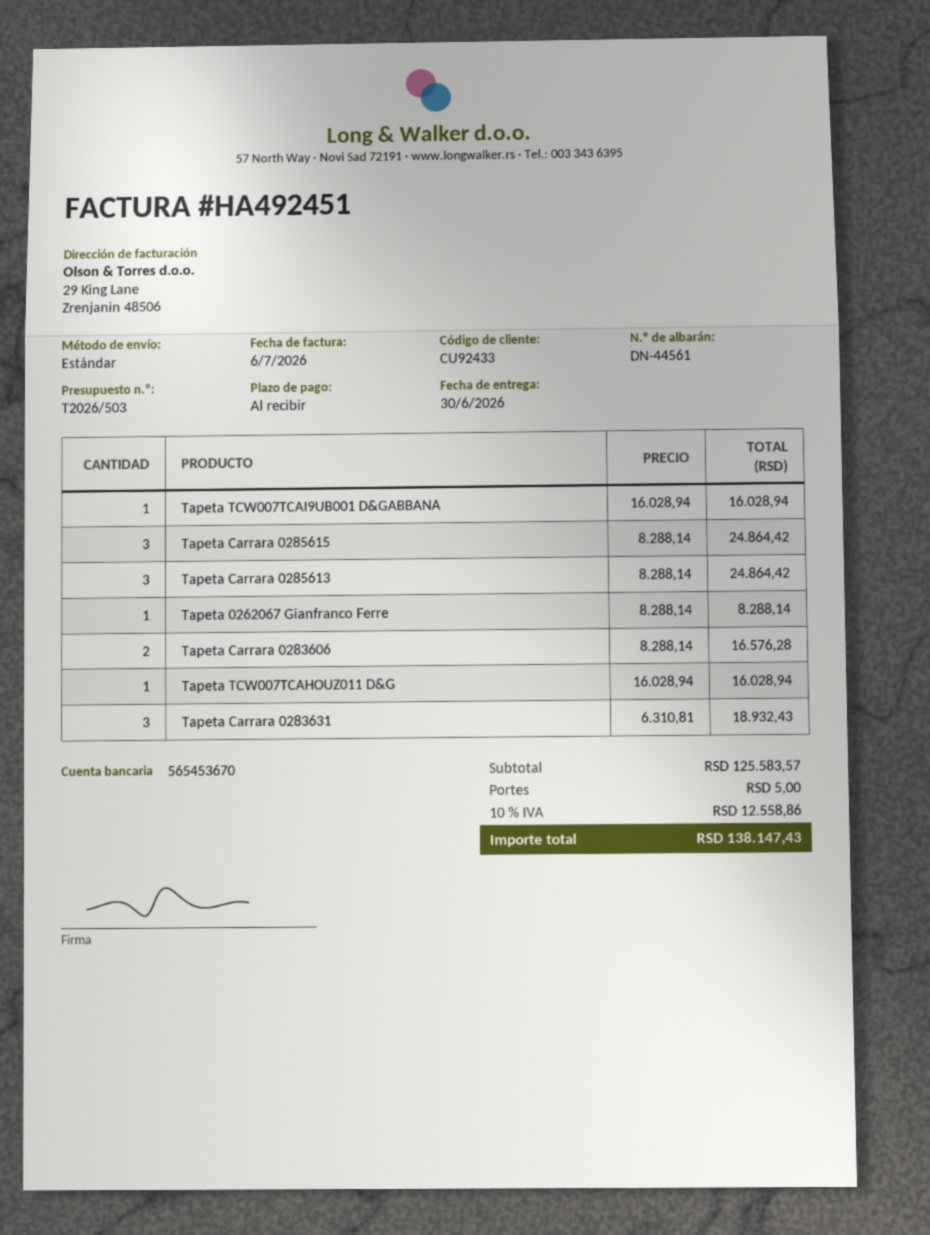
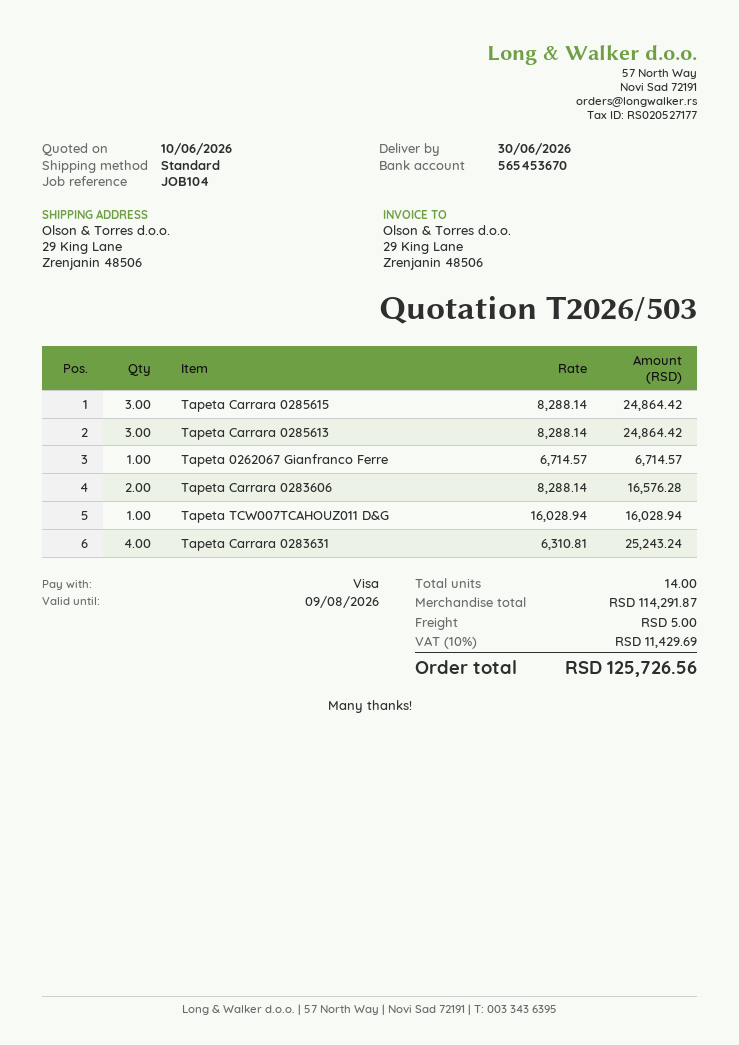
Tapeta TCW007TCAI9UB001 D&GABBANA: 1 x 16028.94 = 16028.94 -> none
Tapeta 0262067 Gianfranco Ferre: 1 x 8288.14 = 8288.14 -> 1 x 6714.57 = 6714.57
Tapeta Carrara 0283631: 3 x 6310.81 = 18932.43 -> 4 x 6310.81 = 25243.24
subtotal: 125583.57 -> 114291.87
tax: 10% = 12558.86 -> 10% = 11429.69
total: 138147.43 -> 125726.56

